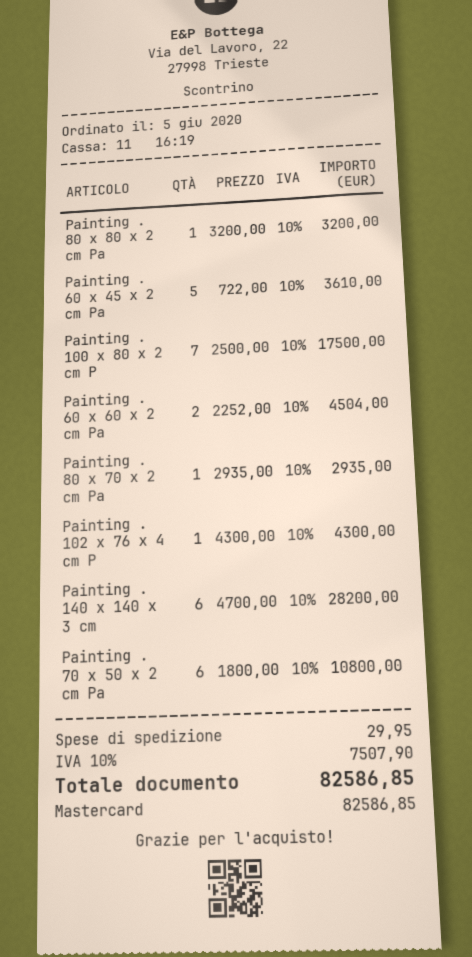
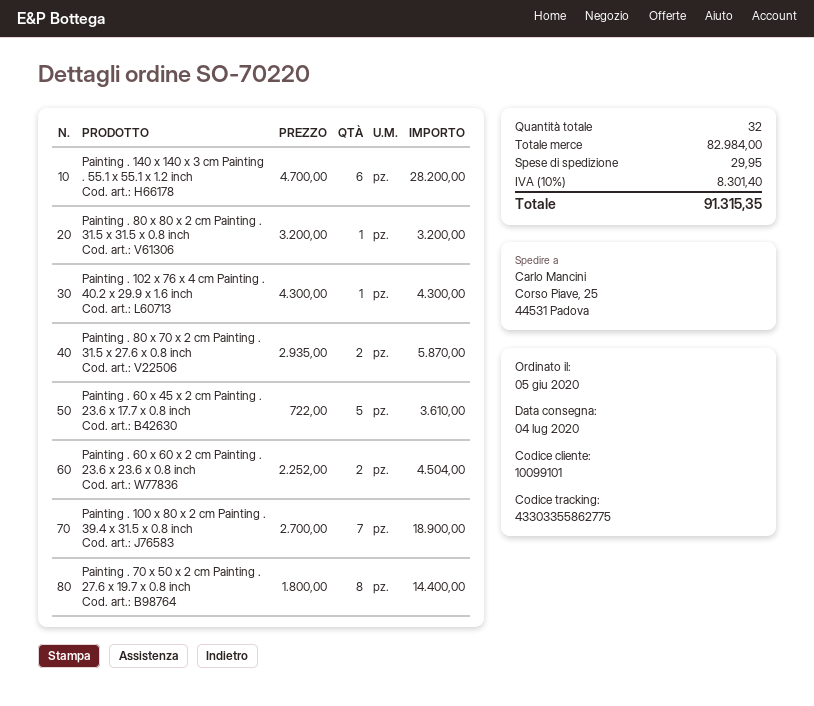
Painting . 100 x 80 x 2 cm P: 7 x 2500.00 = 17500.00 -> 7 x 2700.00 = 18900.00
Painting . 80 x 70 x 2 cm Pa: 1 x 2935.00 = 2935.00 -> 2 x 2935.00 = 5870.00
Painting . 70 x 50 x 2 cm Pa: 6 x 1800.00 = 10800.00 -> 8 x 1800.00 = 14400.00
tax: 10% = 7507.90 -> 10% = 8301.40
total: 82586.85 -> 91315.35

